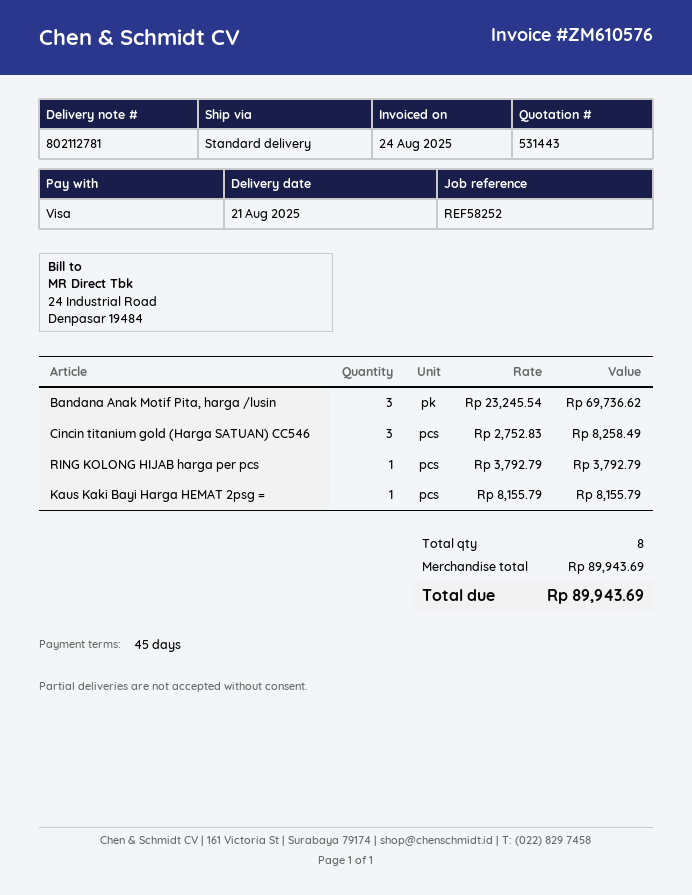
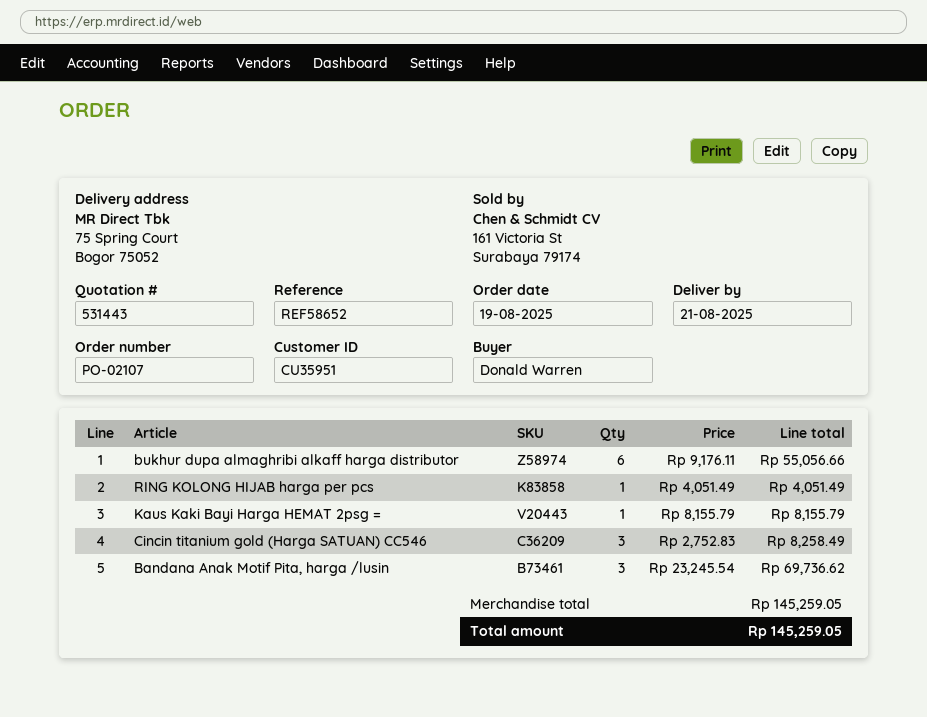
reference: REF58252 -> REF58652
RING KOLONG HIJAB harga per pcs: 1 x 3792.79 = 3792.79 -> 1 x 4051.49 = 4051.49
bukhur dupa almaghribi alkaff harga distributor: none -> 6 x 9176.11 = 55056.66
subtotal: 89943.69 -> 145259.05
total: 89943.69 -> 145259.05

